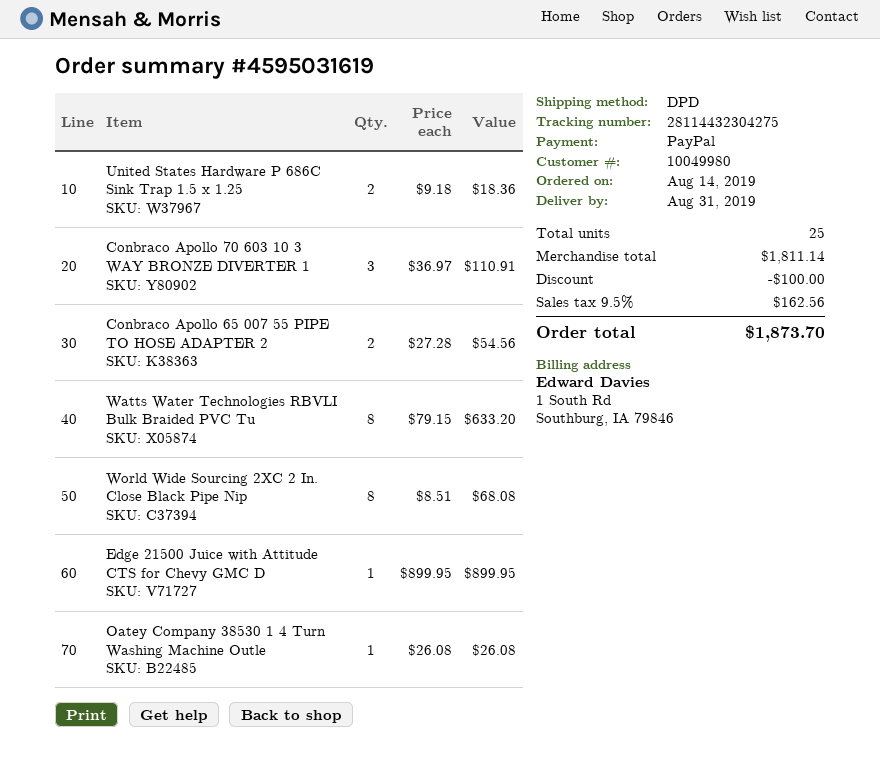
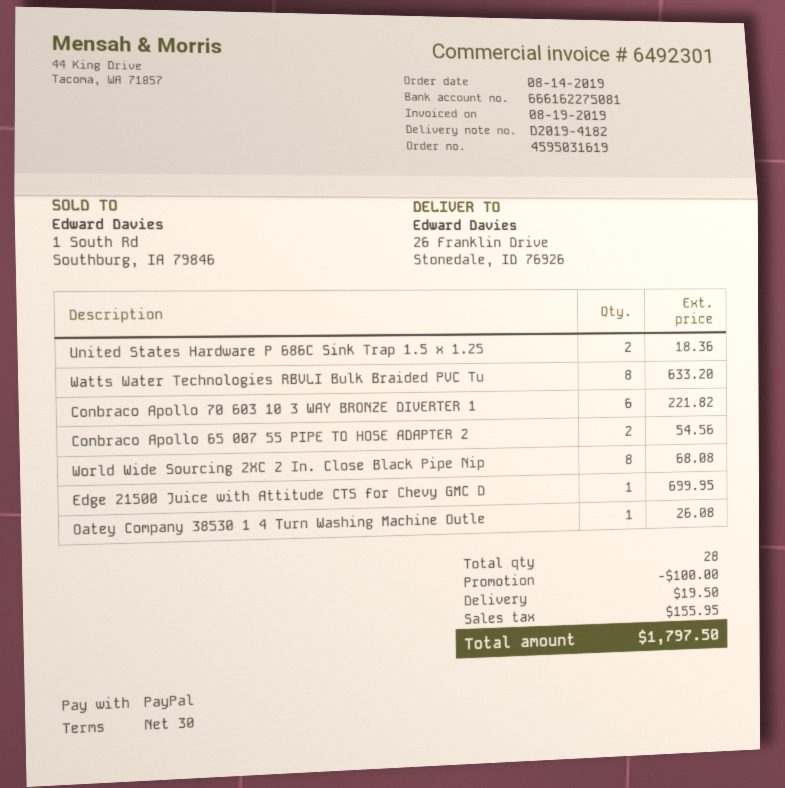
Conbraco Apollo 70 603 10 3 WAY BRONZE DIVERTER 1: 3 for 110.91 -> 6 for 221.82
Edge 21500 Juice with Attitude CTS for Chevy GMC D: 1 for 899.95 -> 1 for 699.95
total quantity: 25 -> 28
shipping: none -> 19.50
tax: 162.56 -> 155.95
total: 1873.70 -> 1797.50

